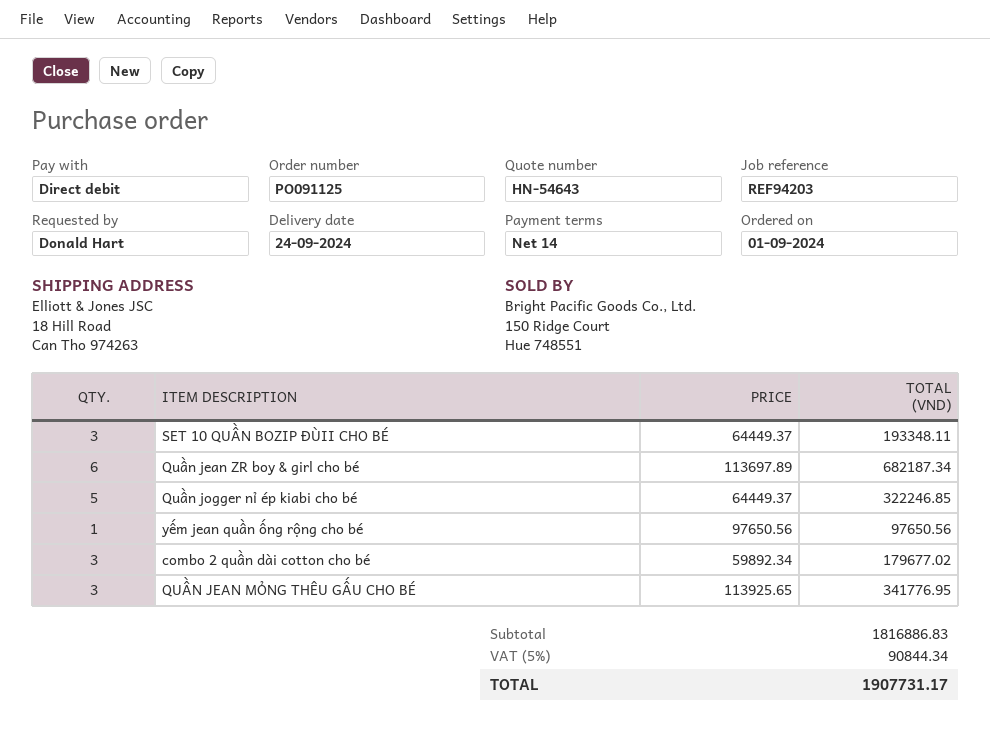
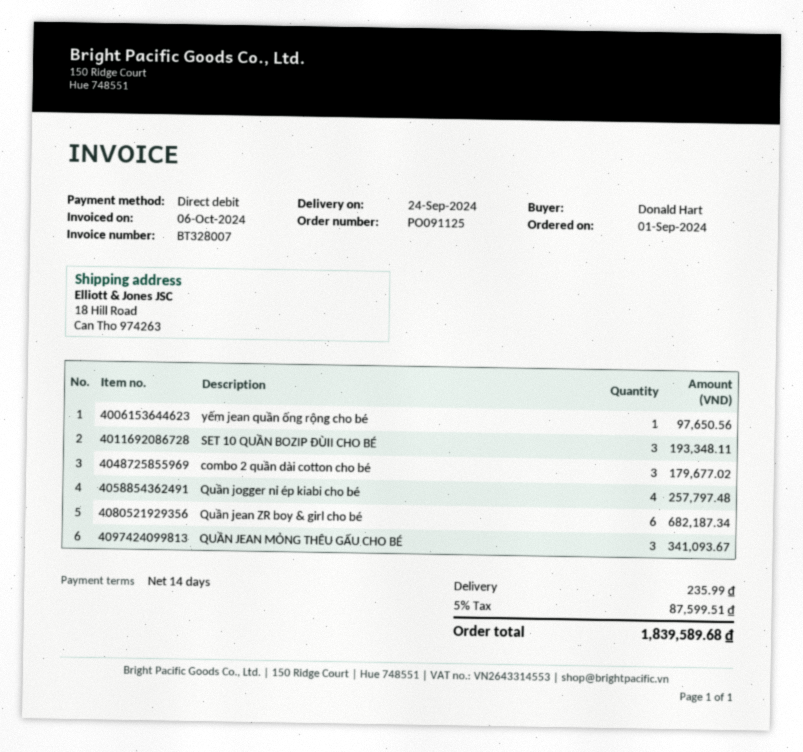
Quần jogger nỉ ép kiabi cho bé: 5 for 322246.85 -> 4 for 257797.48
QUẦN JEAN MỎNG THÊU GẤU CHO BÉ: 3 for 341776.95 -> 3 for 341093.67
shipping: none -> 235.99
tax: 5% = 90844.34 -> 5% = 87599.51
total: 1907731.17 -> 1839589.68

